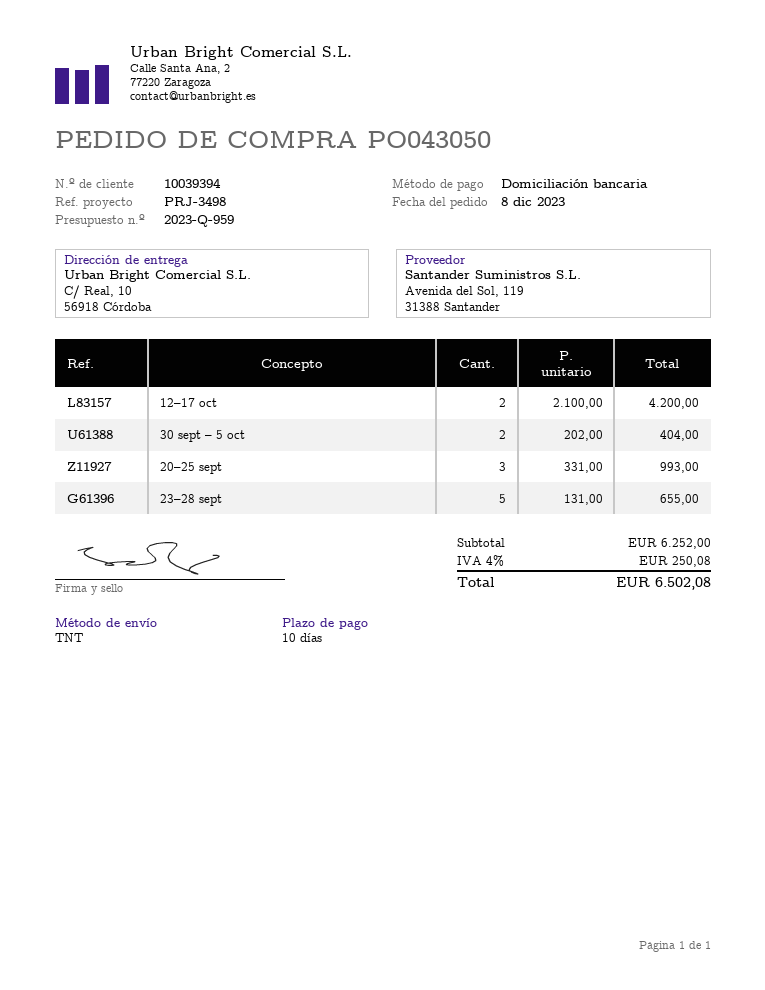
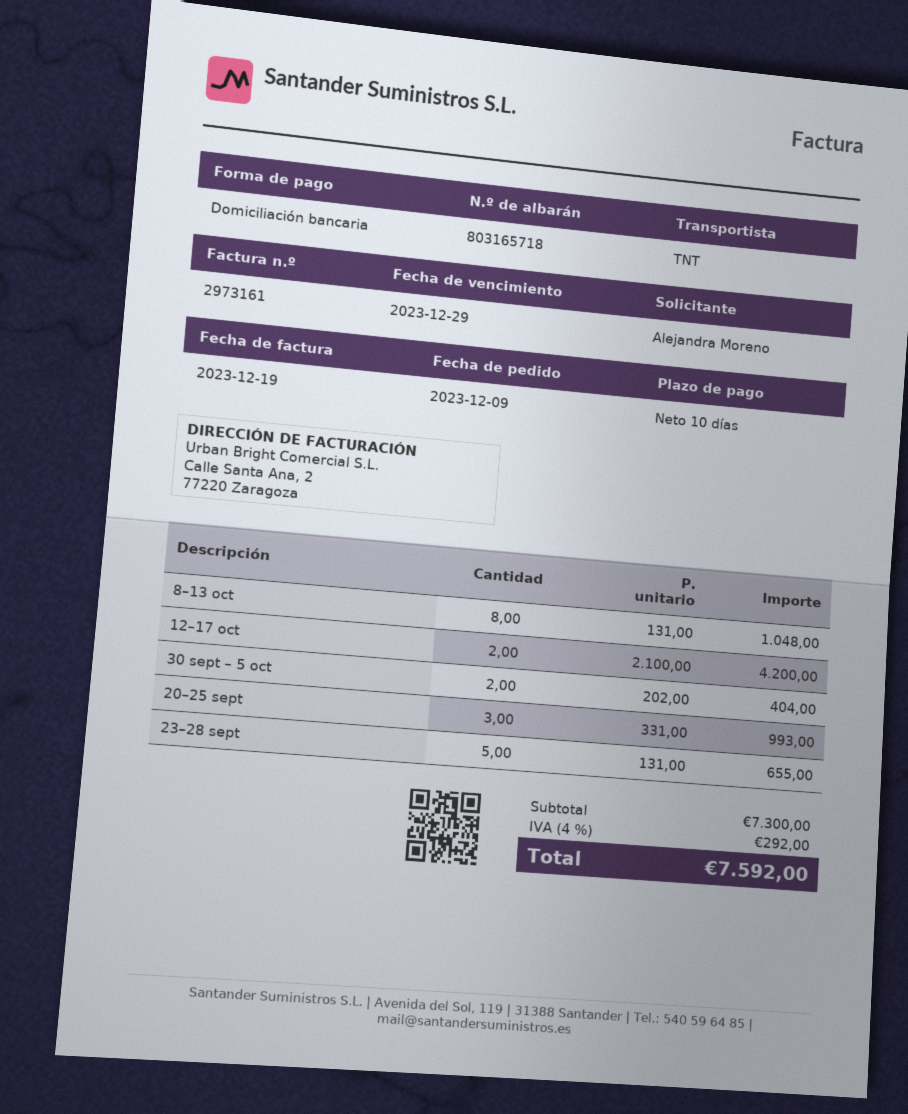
order date: 2023-12-08 -> 2023-12-09
8–13 oct: none -> 8 x 131.00 = 1048.00
subtotal: 6252.00 -> 7300.00
tax: 4% = 250.08 -> 4% = 292.00
total: 6502.08 -> 7592.00

